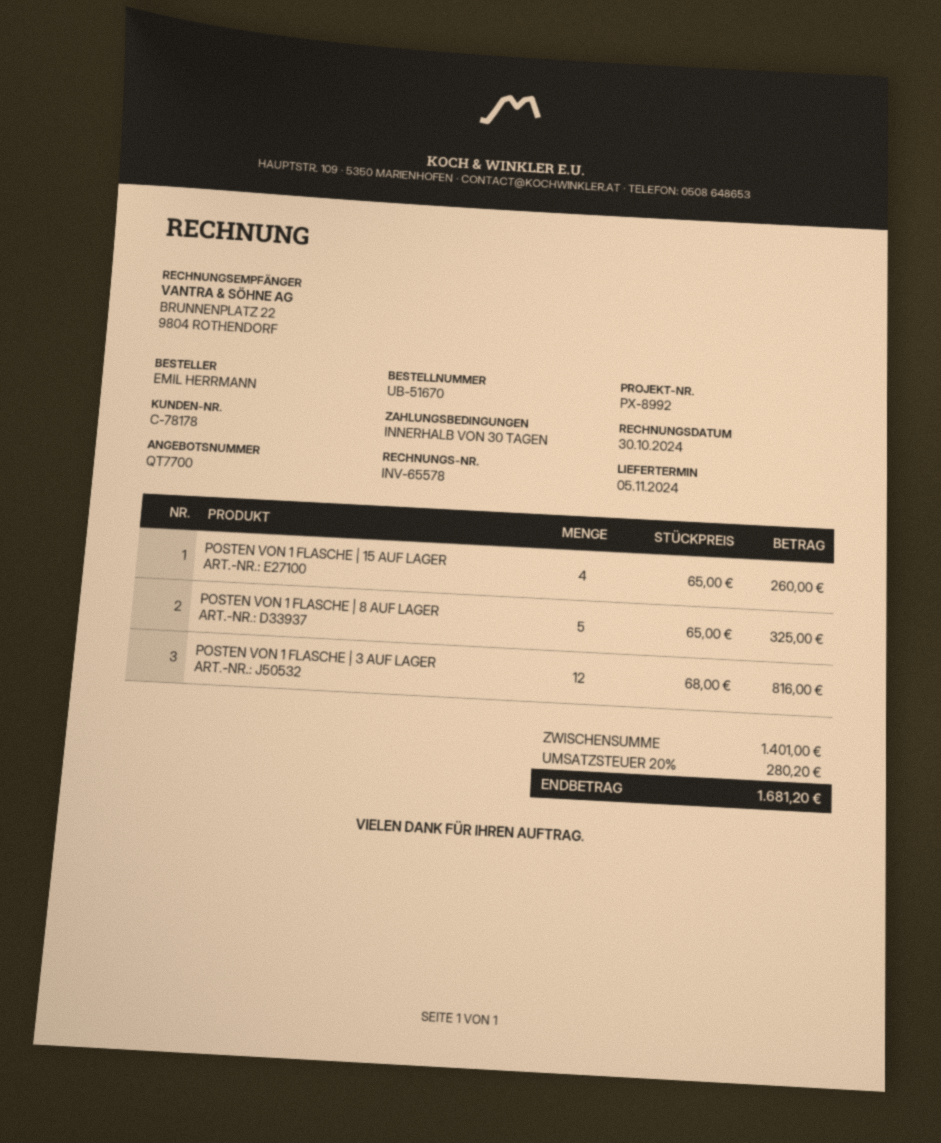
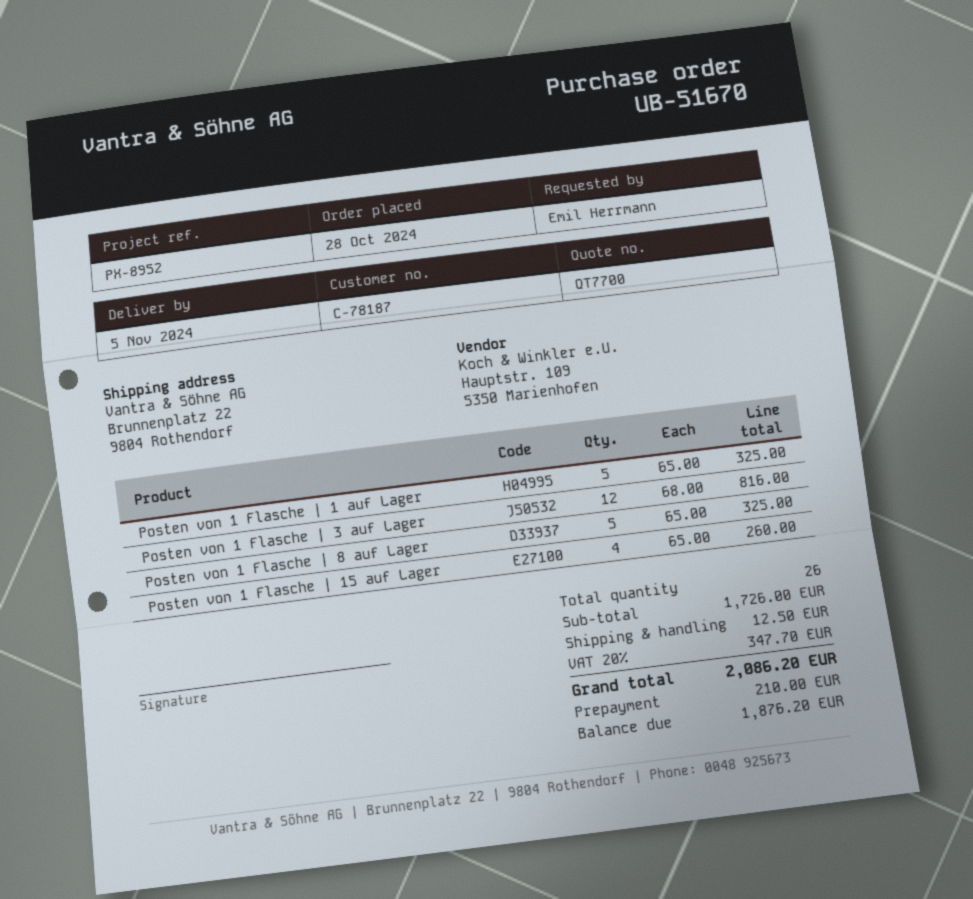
customer number: C-78178 -> C-78187
reference: PX-8992 -> PX-8952
Posten von 1 Flasche | 1 auf Lager: none -> 5 x 65.00 = 325.00
subtotal: 1401.00 -> 1726.00
shipping: none -> 12.50
tax: 20% = 280.20 -> 20% = 347.70
total: 1681.20 -> 2086.20

